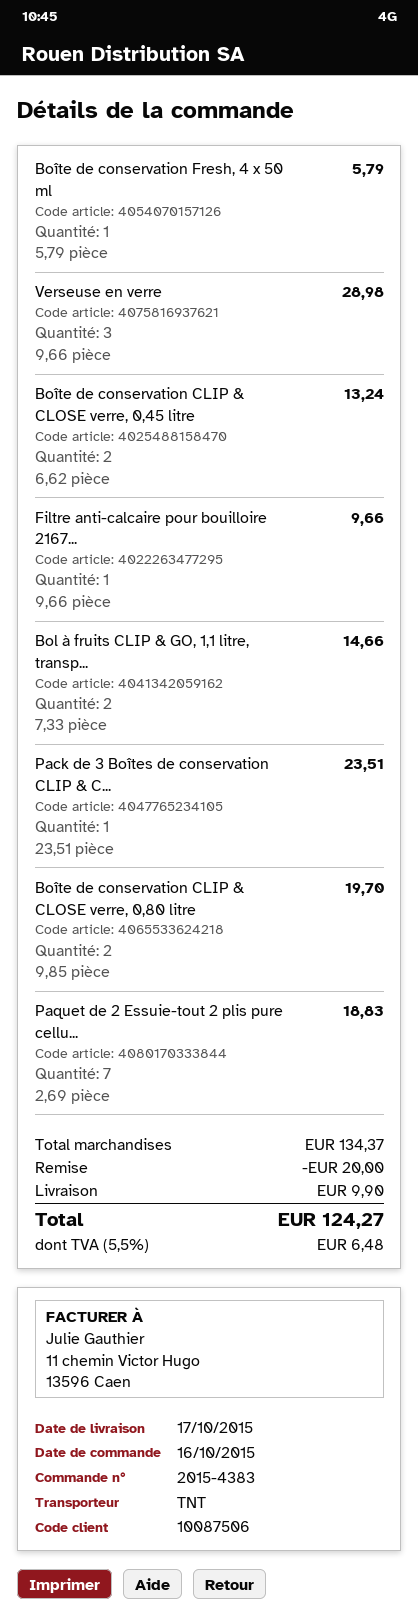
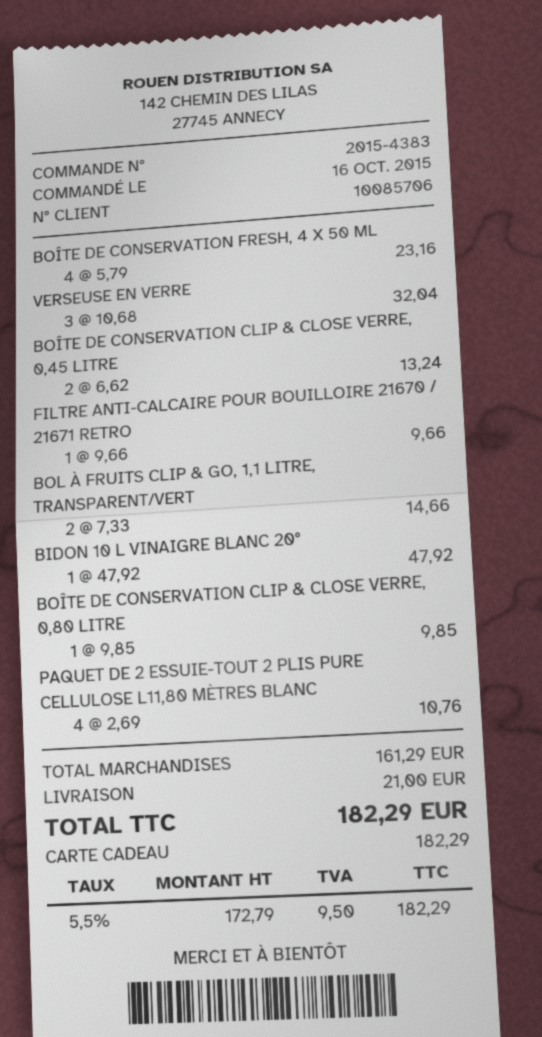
customer number: 10087506 -> 10085706
Boîte de conservation Fresh, 4 x 50 ml: 1 x 5.79 = 5.79 -> 4 x 5.79 = 23.16
Verseuse en verre: 3 x 9.66 = 28.98 -> 3 x 10.68 = 32.04
Pack de 3 Boîtes de conservation CLIP & C...: 1 x 23.51 = 23.51 -> none
Boîte de conservation CLIP & CLOSE verre, 0,80 litre: 2 x 9.85 = 19.70 -> 1 x 9.85 = 9.85
Paquet de 2 Essuie-tout 2 plis pure cellu...: 7 x 2.69 = 18.83 -> 4 x 2.69 = 10.76
BIDON 10 L VINAIGRE BLANC 20°: none -> 1 x 47.92 = 47.92
subtotal: 134.37 -> 161.29
discount: 20.00 -> none
shipping: 9.90 -> 21.00
tax: 5.5% = 6.48 -> 5.5% = 9.50
total: 124.27 -> 182.29

